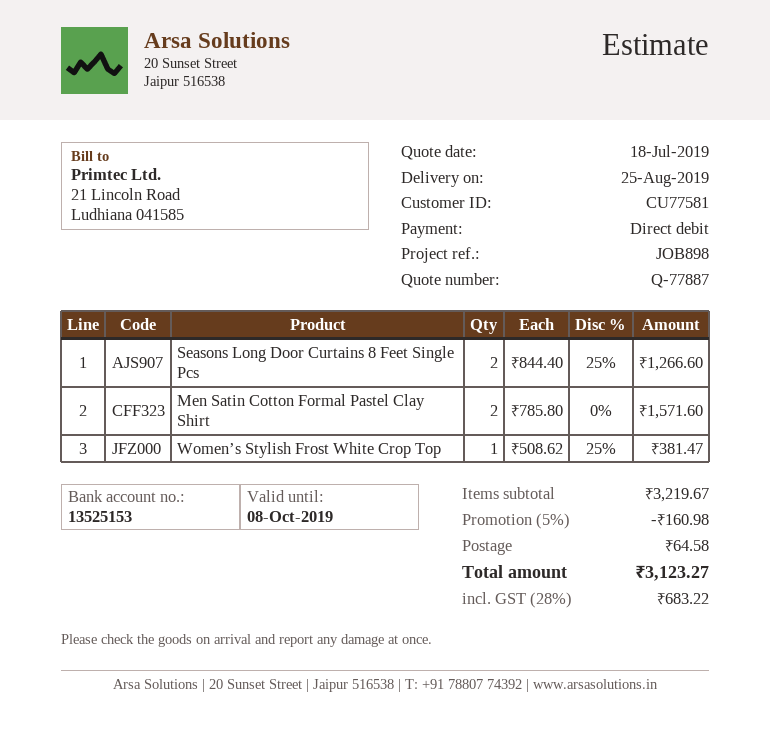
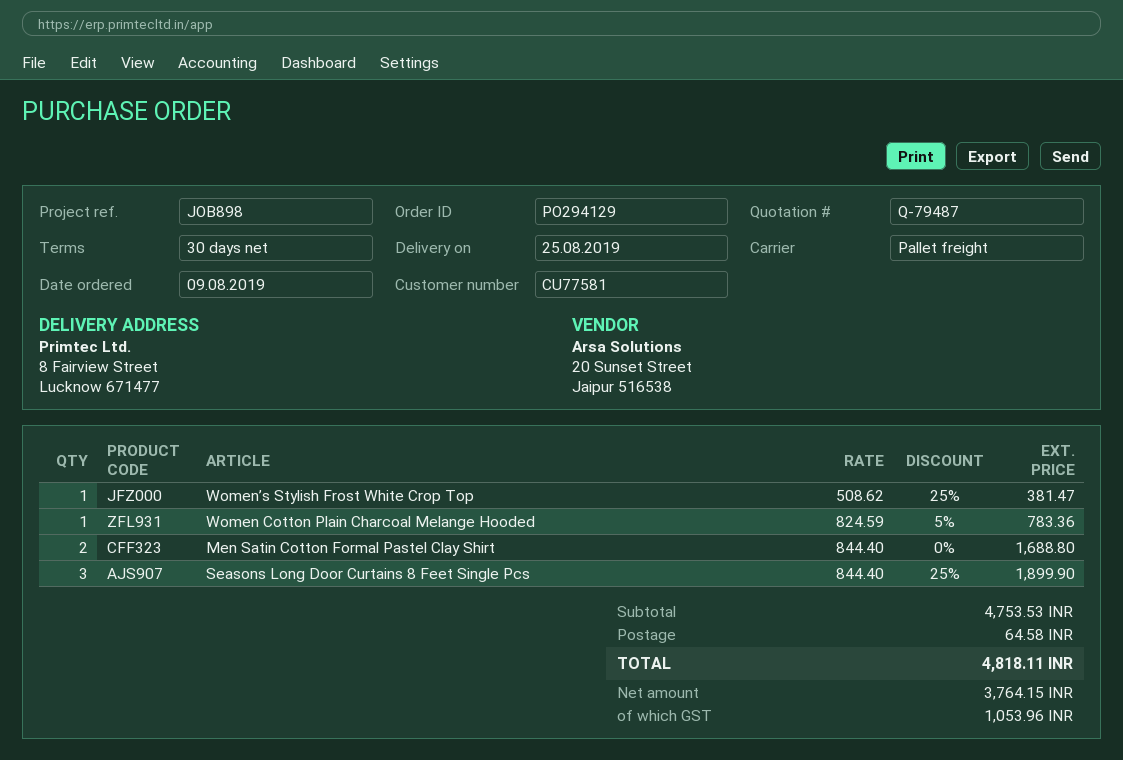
quote number: Q-77887 -> Q-79487
Seasons Long Door Curtains 8 Feet Single Pcs: 2 x 844.40 - 25% = 1266.60 -> 3 x 844.40 - 25% = 1899.90
Men Satin Cotton Formal Pastel Clay Shirt: 2 x 785.80 = 1571.60 -> 2 x 844.40 = 1688.80
Women Cotton Plain Charcoal Melange Hooded: none -> 1 x 824.59 - 5% = 783.36
subtotal: 3219.67 -> 4753.53
discount: 5% = 160.98 -> none
tax: 683.22 -> 1053.96
total: 3123.27 -> 4818.11

